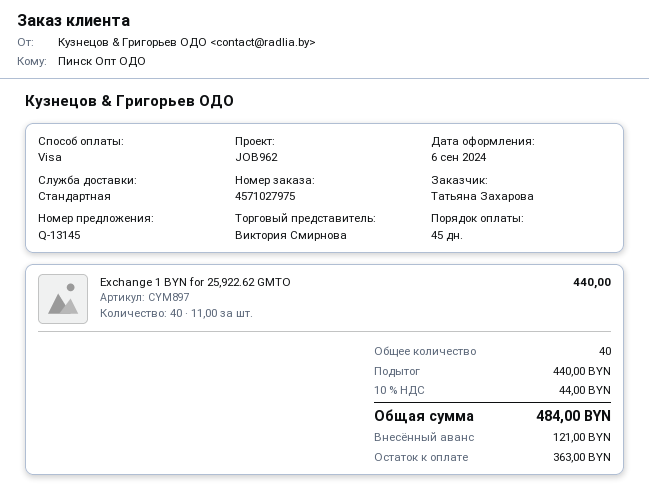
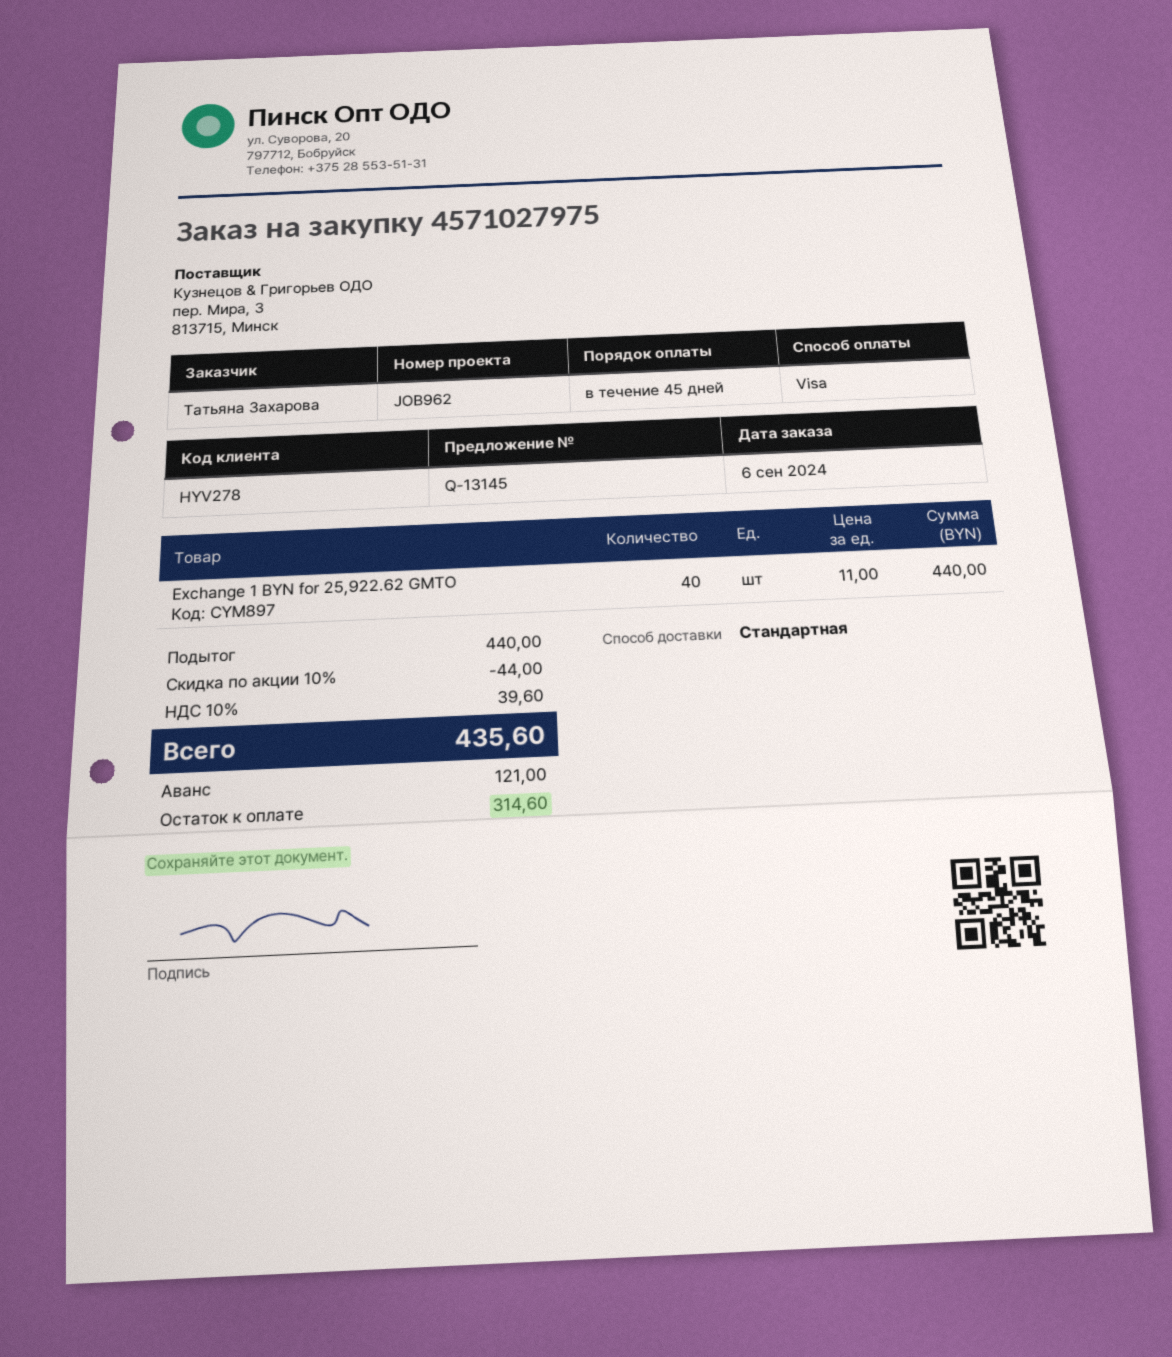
discount: none -> 10% = 44.00
tax: 10% = 44.00 -> 10% = 39.60
total: 484.00 -> 435.60
balance: 363.00 -> 314.60

